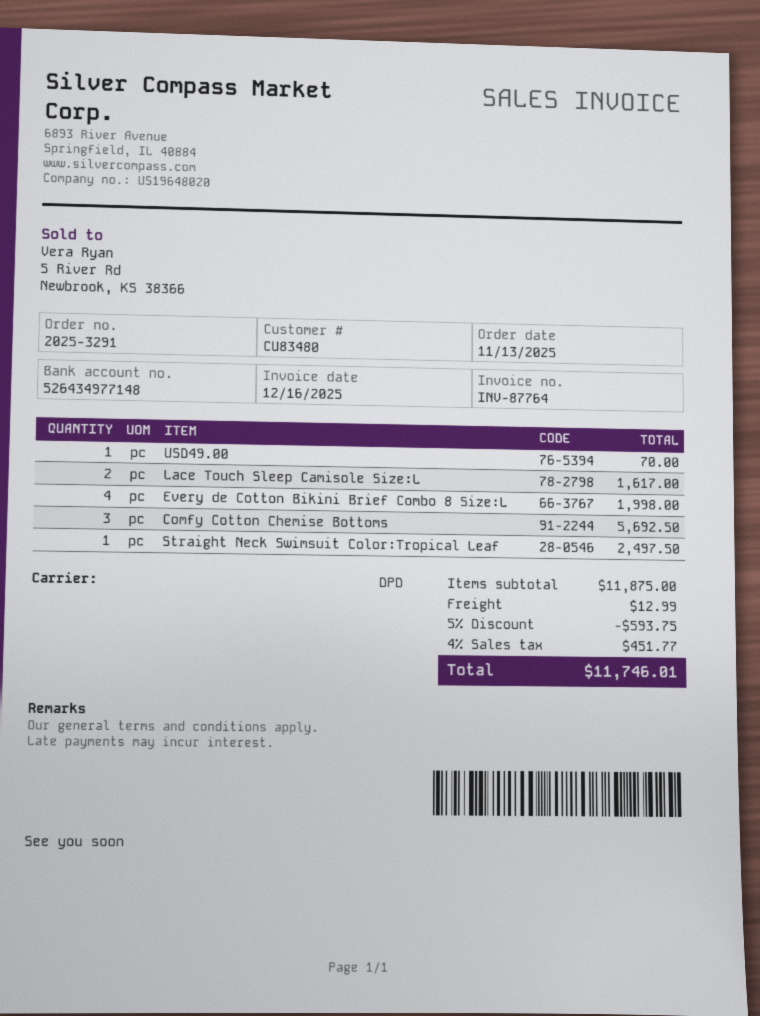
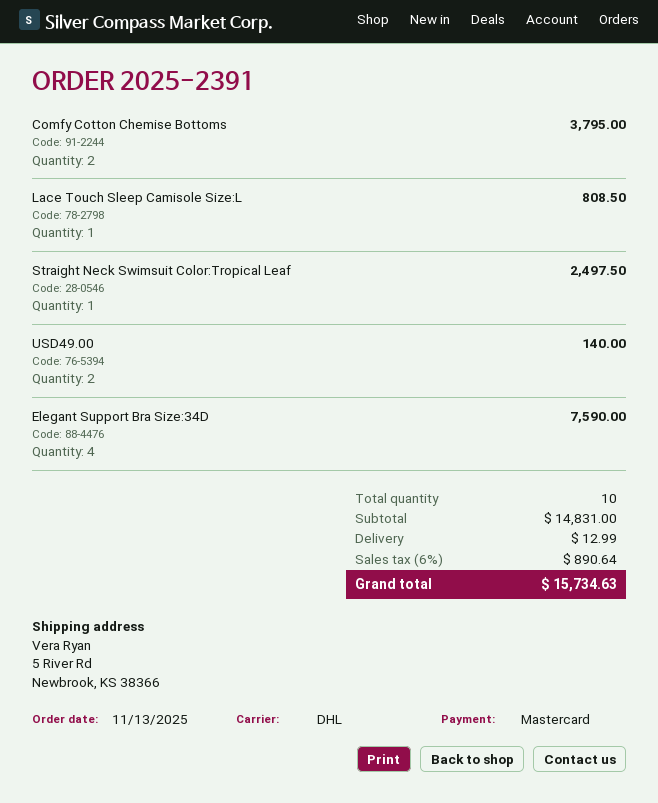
order number: 2025-3291 -> 2025-2391
shipping method: DPD -> DHL
USD49.00: 1 for 70.00 -> 2 for 140.00
Lace Touch Sleep Camisole Size:L: 2 for 1617.00 -> 1 for 808.50
Every de Cotton Bikini Brief Combo 8 Size:L: 4 for 1998.00 -> none
Comfy Cotton Chemise Bottoms: 3 for 5692.50 -> 2 for 3795.00
Elegant Support Bra Size:34D: none -> 4 for 7590.00
subtotal: 11875.00 -> 14831.00
discount: 5% = 593.75 -> none
tax: 4% = 451.77 -> 6% = 890.64
total: 11746.01 -> 15734.63

